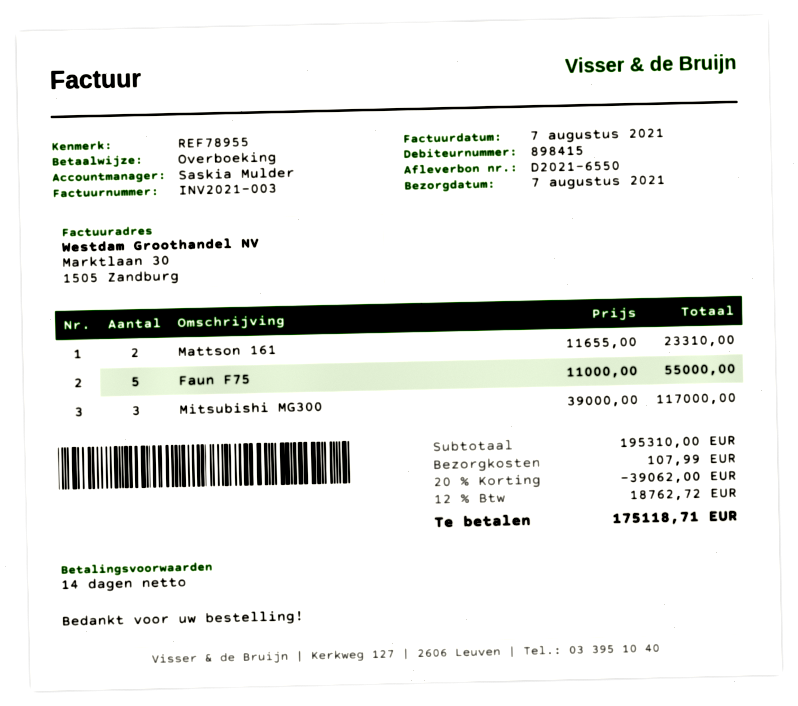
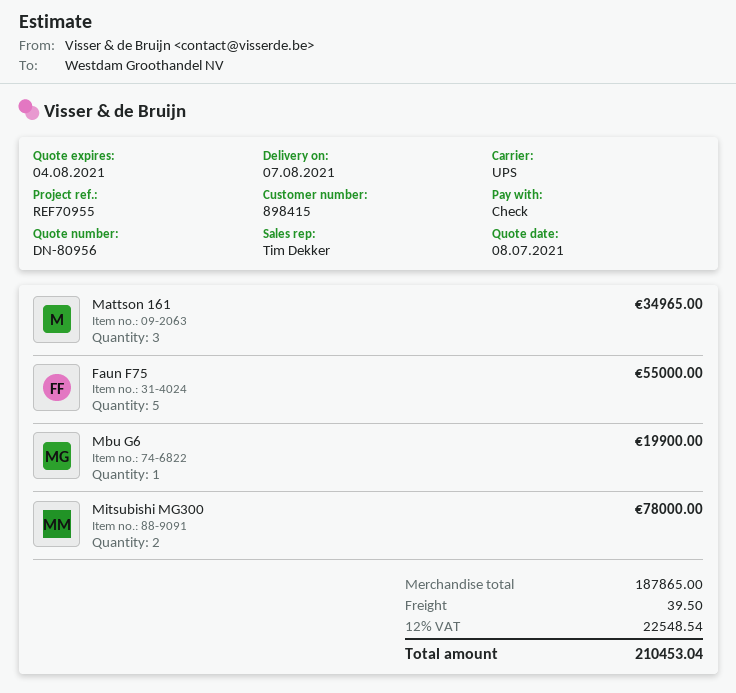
reference: REF78955 -> REF70955
sales rep: Saskia Mulder -> Tim Dekker
payment method: bank transfer -> cheque
Mattson 161: 2 for 23310.00 -> 3 for 34965.00
Mitsubishi MG300: 3 for 117000.00 -> 2 for 78000.00
Mbu G6: none -> 1 for 19900.00
subtotal: 195310.00 -> 187865.00
discount: 20% = 39062.00 -> none
shipping: 107.99 -> 39.50
tax: 12% = 18762.72 -> 12% = 22548.54
total: 175118.71 -> 210453.04

